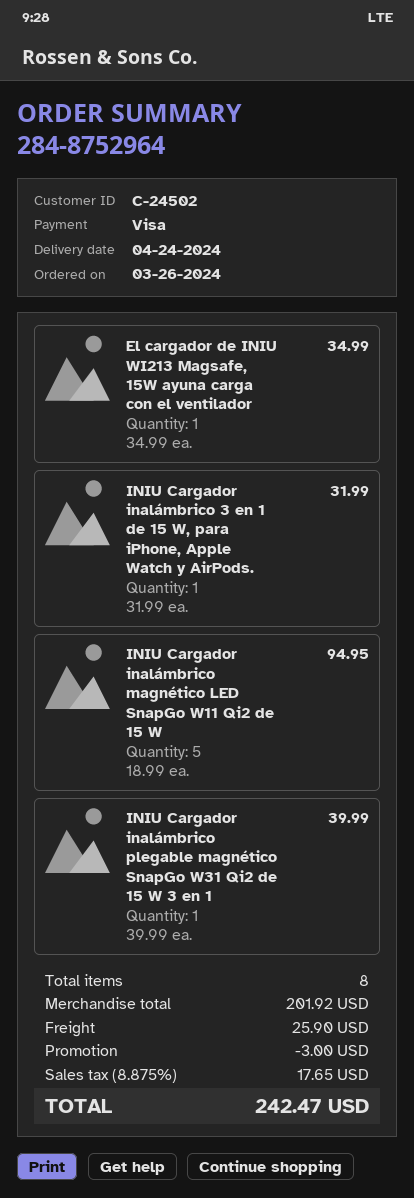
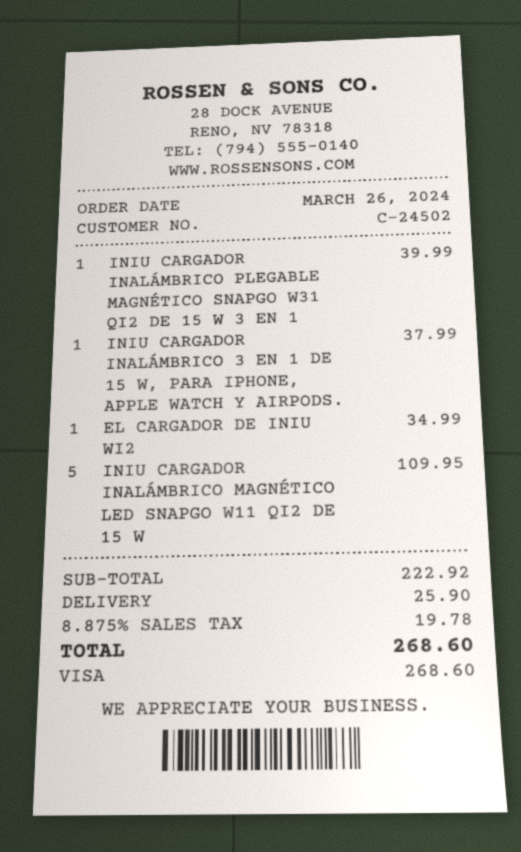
INIU Cargador inalámbrico 3 en 1 de 15 W, para iPhone, Apple Watch y AirPods.: 1 for 31.99 -> 1 for 37.99
INIU Cargador inalámbrico magnético LED SnapGo W11 Qi2 de 15 W: 5 for 94.95 -> 5 for 109.95
subtotal: 201.92 -> 222.92
discount: 3.00 -> none
tax: 8.875% = 17.65 -> 8.875% = 19.78
total: 242.47 -> 268.60

